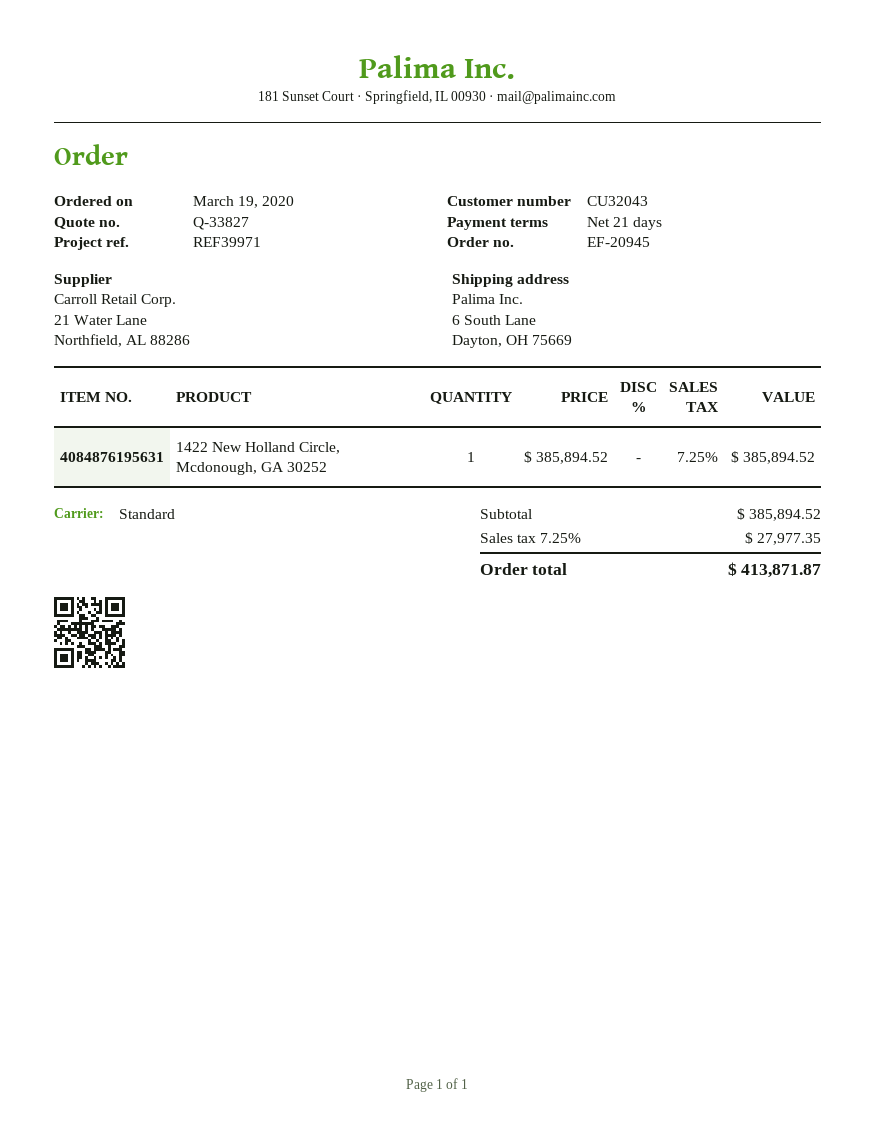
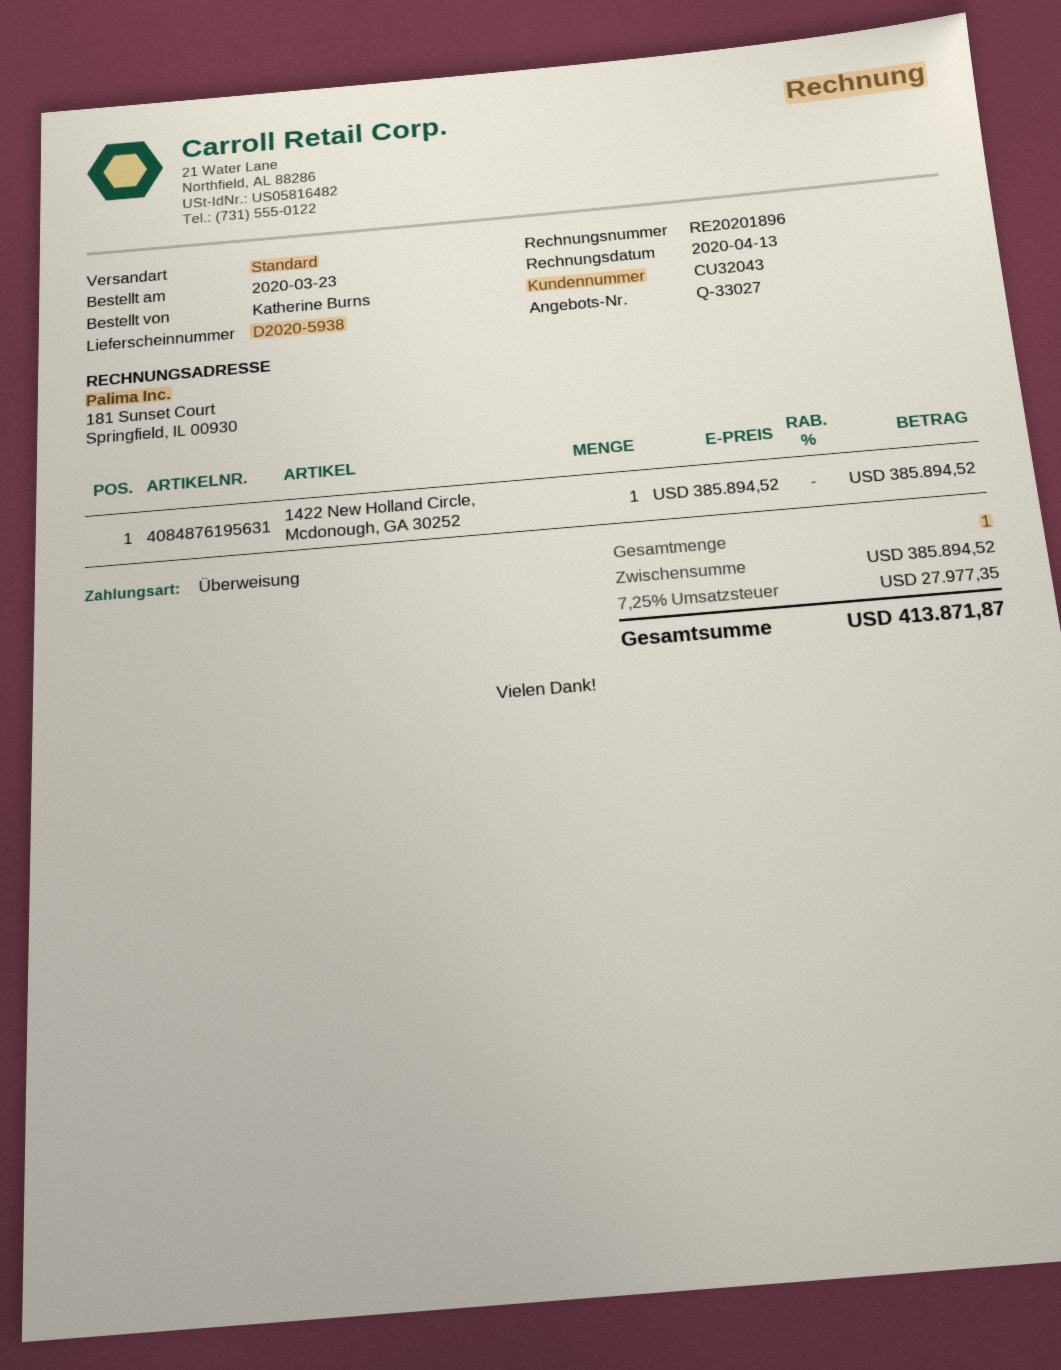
quote number: Q-33827 -> Q-33027
order date: 2020-03-19 -> 2020-03-23

